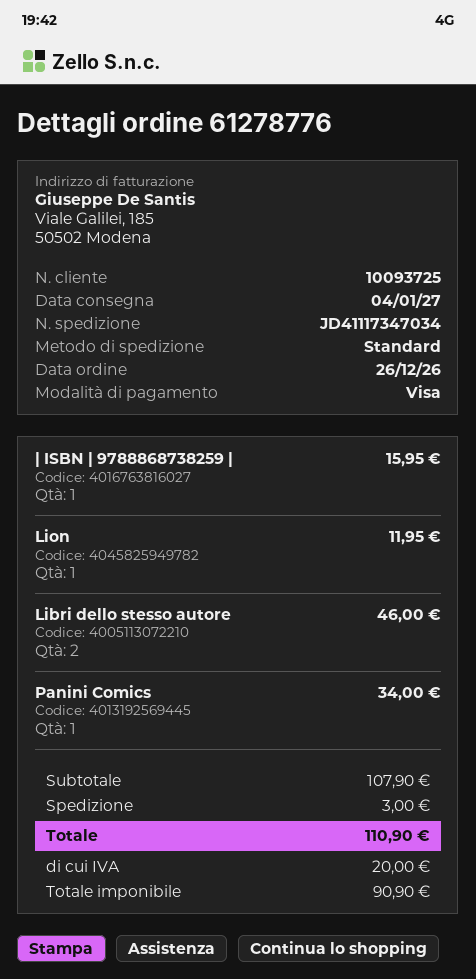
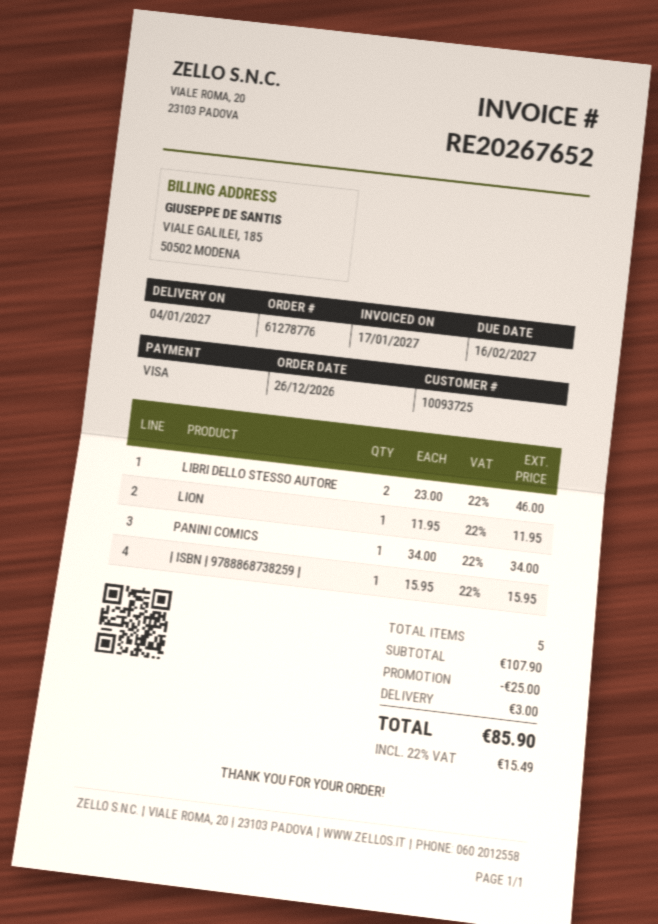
discount: none -> 25.00
tax: 20.00 -> 15.49
total: 110.90 -> 85.90

